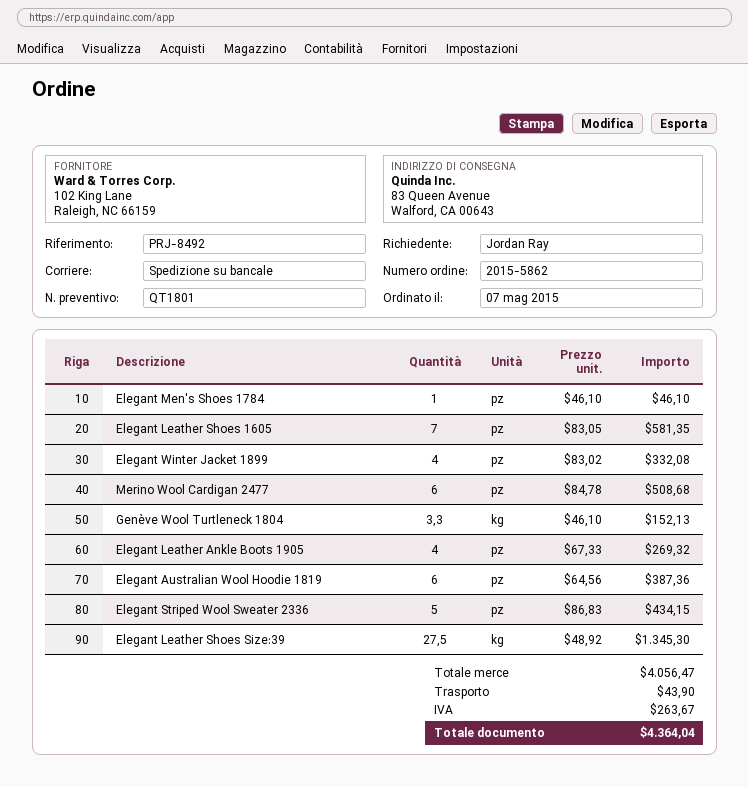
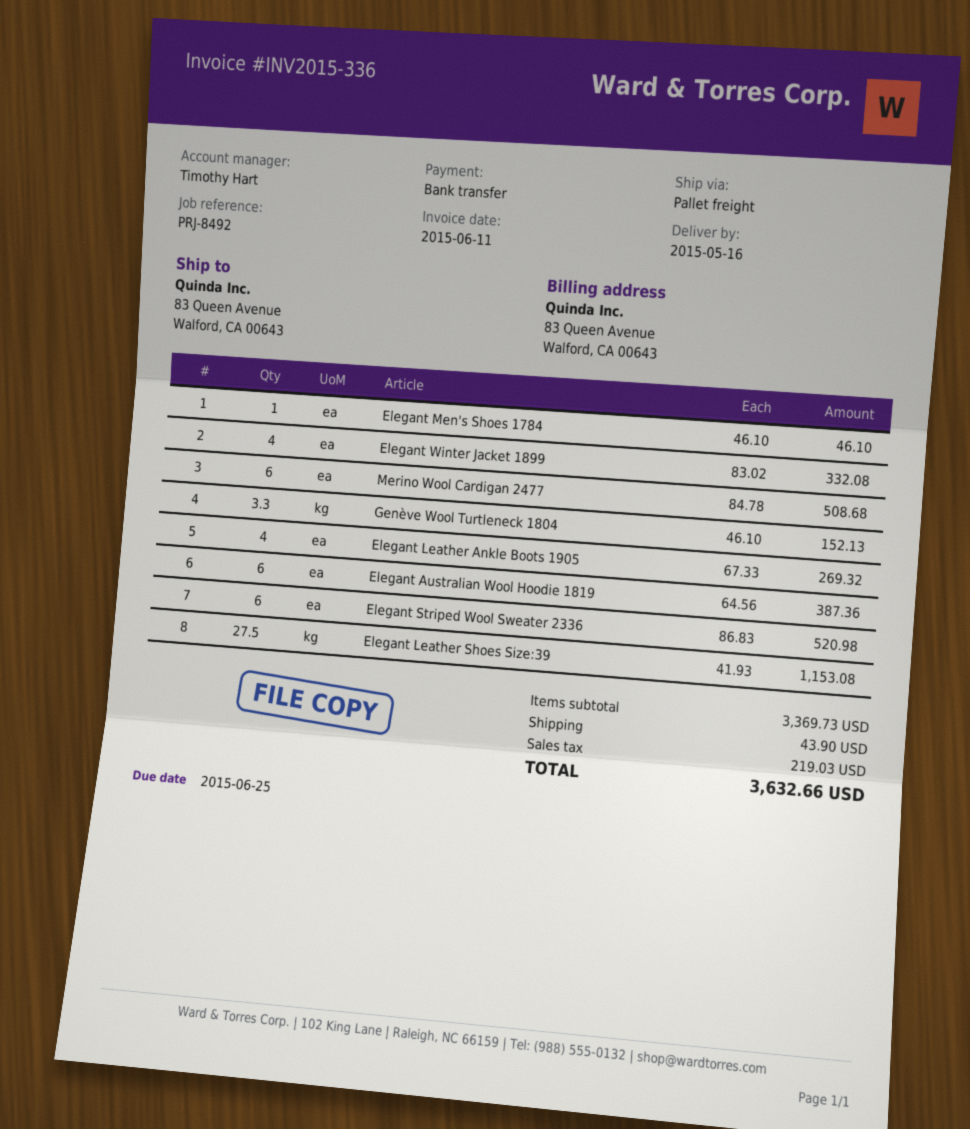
Elegant Leather Shoes 1605: 7 x 83.05 = 581.35 -> none
Elegant Striped Wool Sweater 2336: 5 x 86.83 = 434.15 -> 6 x 86.83 = 520.98
Elegant Leather Shoes Size:39: 27.5 x 48.92 = 1345.30 -> 27.5 x 41.93 = 1153.08
subtotal: 4056.47 -> 3369.73
tax: 263.67 -> 219.03
total: 4364.04 -> 3632.66

